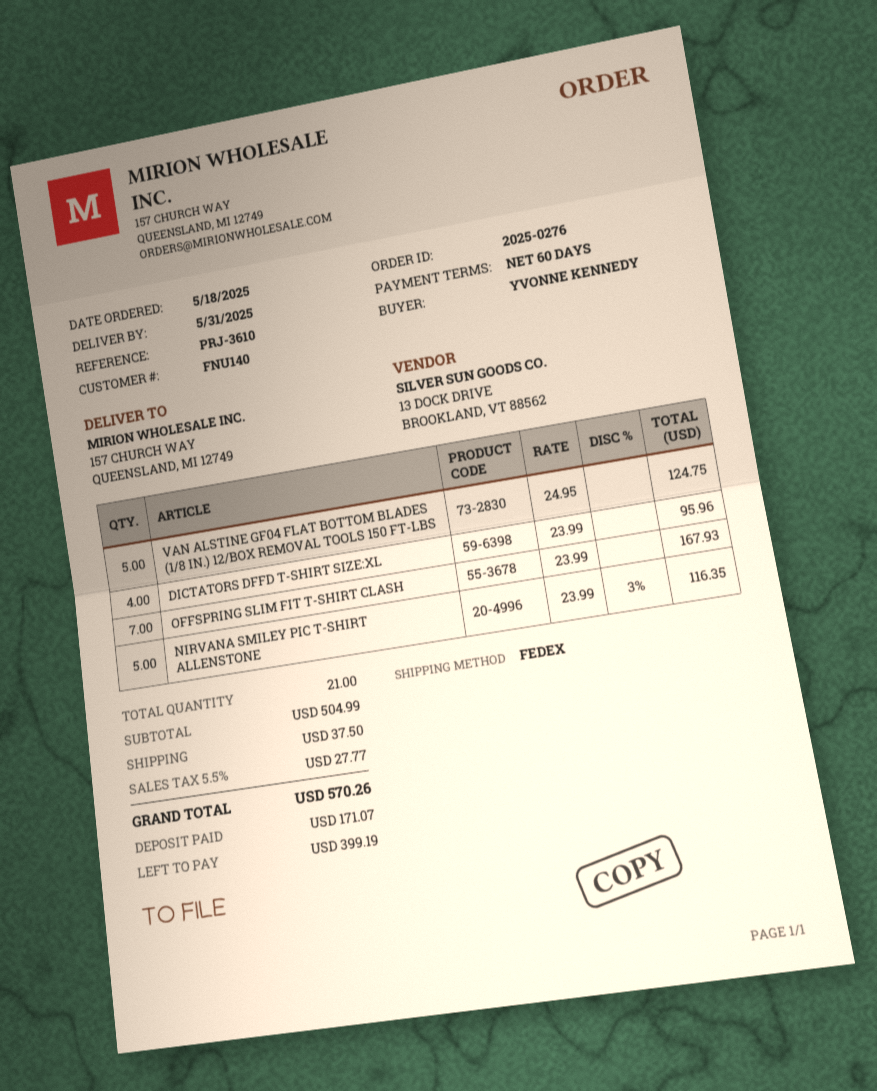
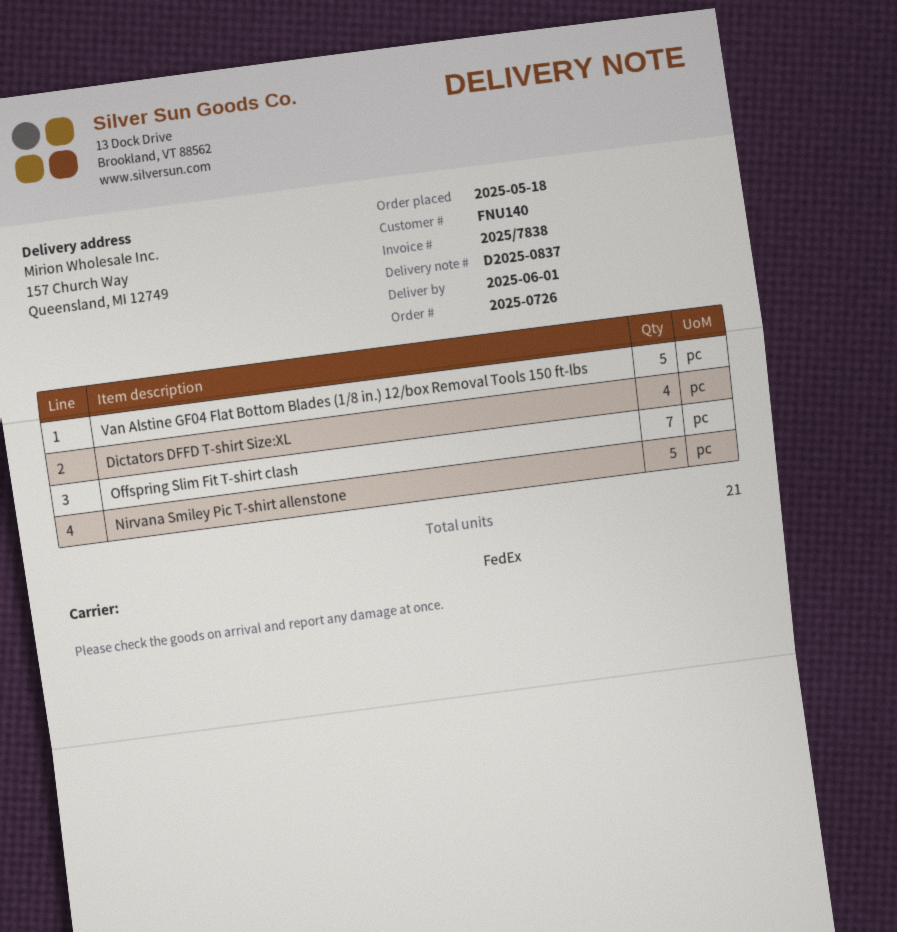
order number: 2025-0276 -> 2025-0726
delivery date: 2025-05-31 -> 2025-06-01

